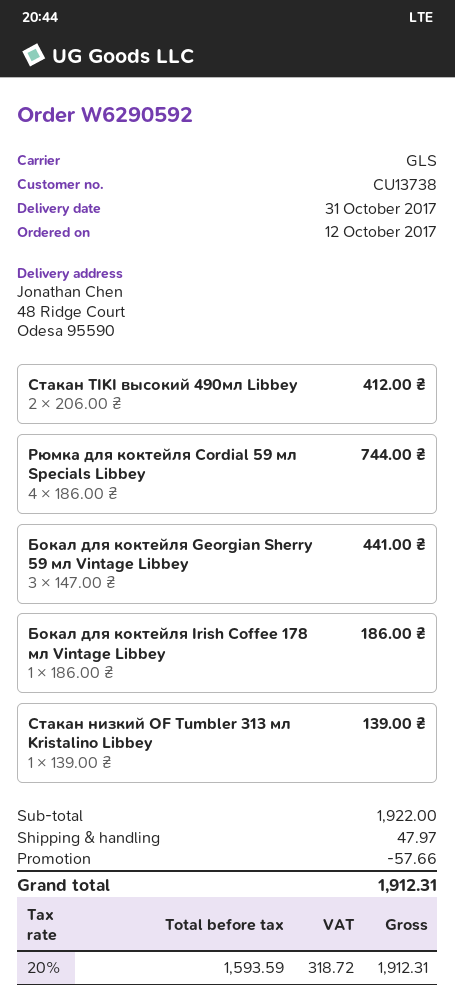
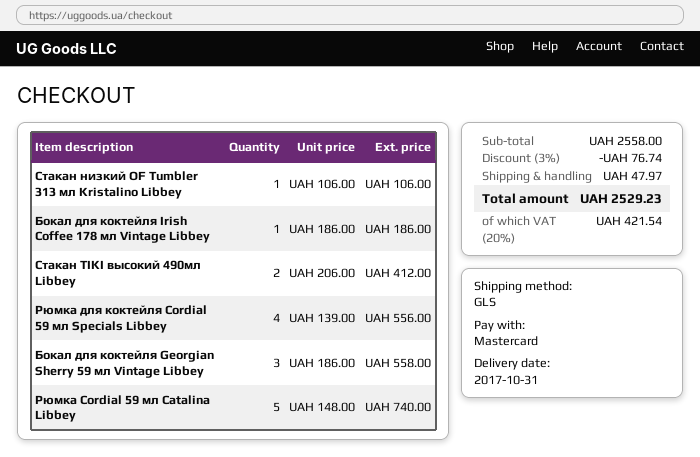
Рюмка для коктейля Cordial 59 мл Specials Libbey: 4 x 186.00 = 744.00 -> 4 x 139.00 = 556.00
Бокал для коктейля Georgian Sherry 59 мл Vintage Libbey: 3 x 147.00 = 441.00 -> 3 x 186.00 = 558.00
Стакан низкий OF Tumbler 313 мл Kristalino Libbey: 1 x 139.00 = 139.00 -> 1 x 106.00 = 106.00
Рюмка Cordial 59 мл Catalina Libbey: none -> 5 x 148.00 = 740.00
subtotal: 1922.00 -> 2558.00
discount: 57.66 -> 76.74
tax: 20% = 318.72 -> 20% = 421.54
total: 1912.31 -> 2529.23

